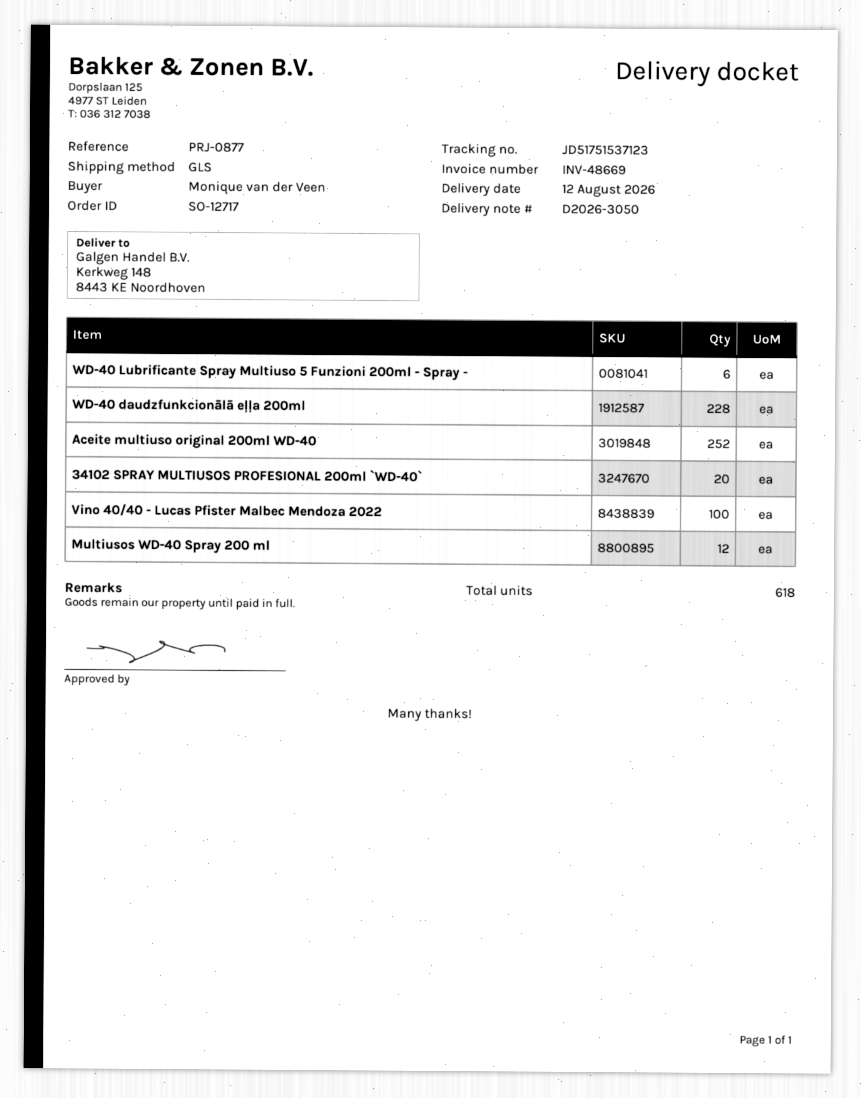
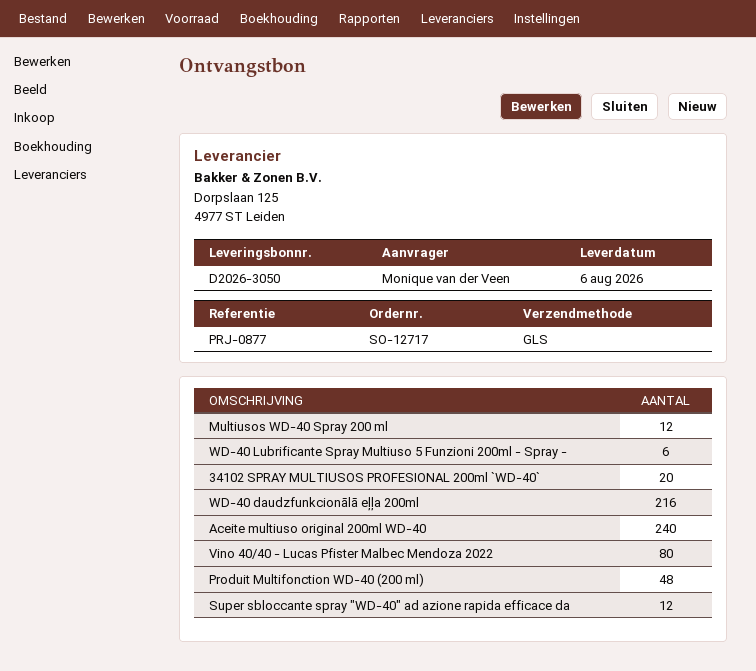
delivery date: 2026-08-12 -> 2026-08-06
WD-40 daudzfunkcionālā eļļa 200ml: 228 -> 216
Aceite multiuso original 200ml WD-40: 252 -> 240
Vino 40/40 - Lucas Pfister Malbec Mendoza 2022: 100 -> 80
Produit Multifonction WD-40 (200 ml): none -> 48
Super sbloccante spray "WD-40" ad azione rapida efficace da: none -> 12

